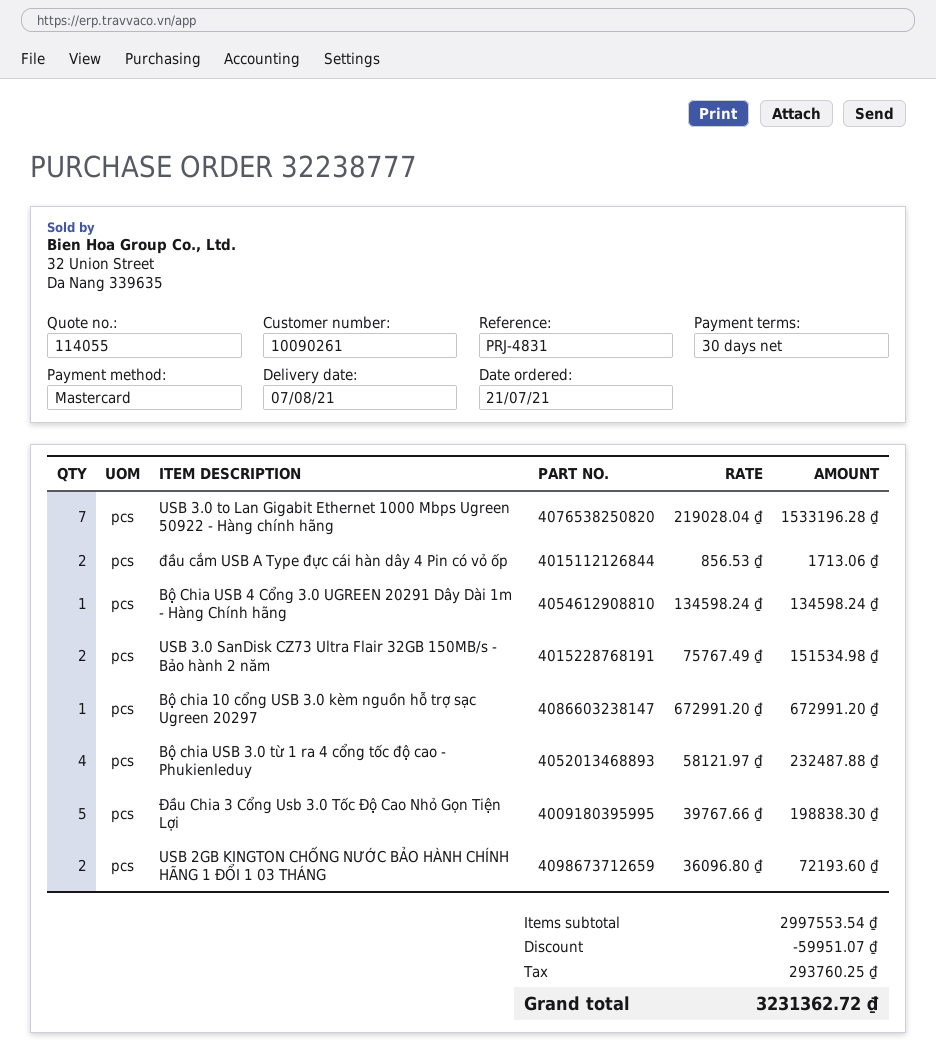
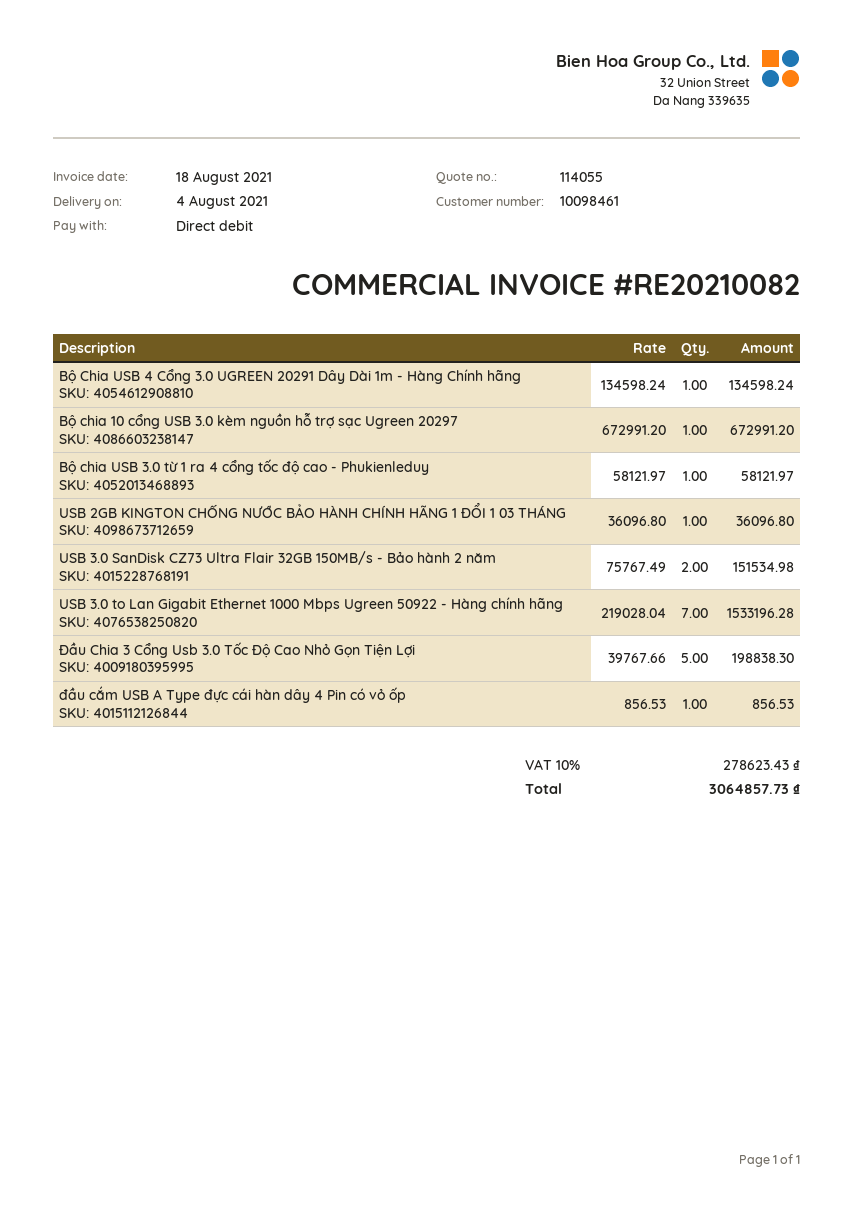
delivery date: 2021-08-07 -> 2021-08-04
customer number: 10090261 -> 10098461
payment method: Mastercard -> direct debit
đầu cắm USB A Type đực cái hàn dây 4 Pin có vỏ ốp: 2 x 856.53 = 1713.06 -> 1 x 856.53 = 856.53
Bộ chia USB 3.0 từ 1 ra 4 cổng tốc độ cao - Phukienleduy: 4 x 58121.97 = 232487.88 -> 1 x 58121.97 = 58121.97
USB 2GB KINGTON CHỐNG NƯỚC BẢO HÀNH CHÍNH HÃNG 1 ĐỔI 1 03 THÁNG: 2 x 36096.80 = 72193.60 -> 1 x 36096.80 = 36096.80
discount: 59951.07 -> none
tax: 293760.25 -> 278623.43
total: 3231362.72 -> 3064857.73

